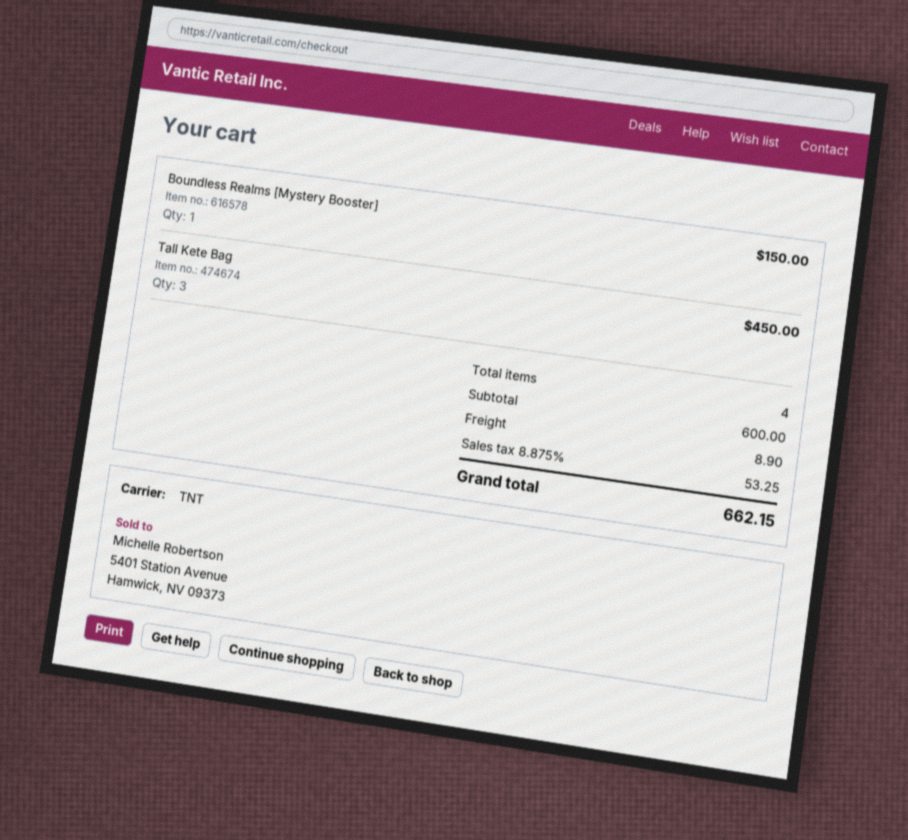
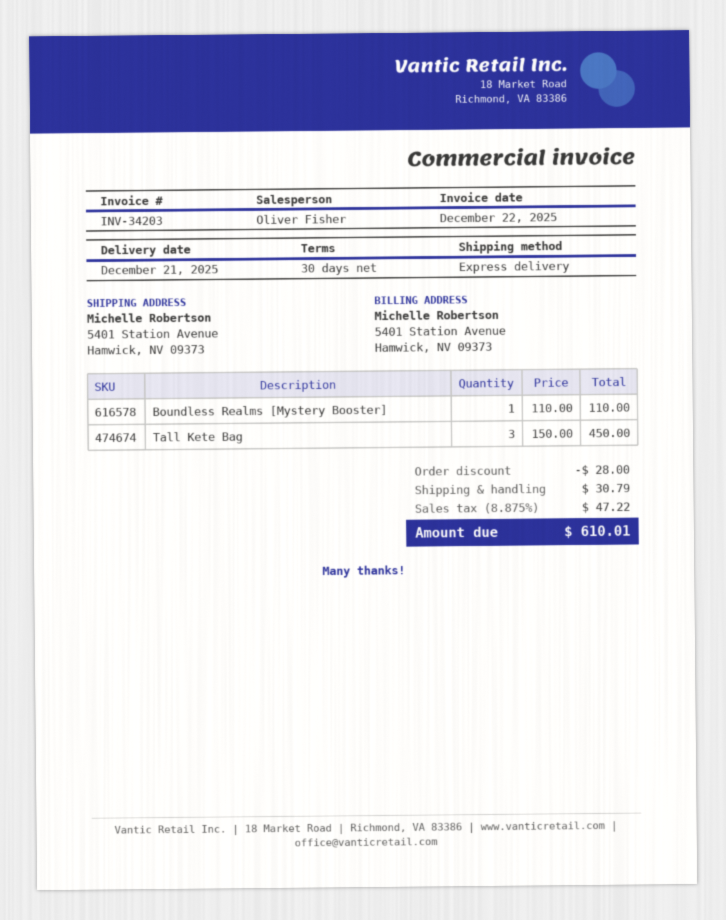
shipping method: TNT -> express
Boundless Realms [Mystery Booster]: 1 for 150.00 -> 1 for 110.00
discount: none -> 28.00
shipping: 8.90 -> 30.79
tax: 8.875% = 53.25 -> 8.875% = 47.22
total: 662.15 -> 610.01

